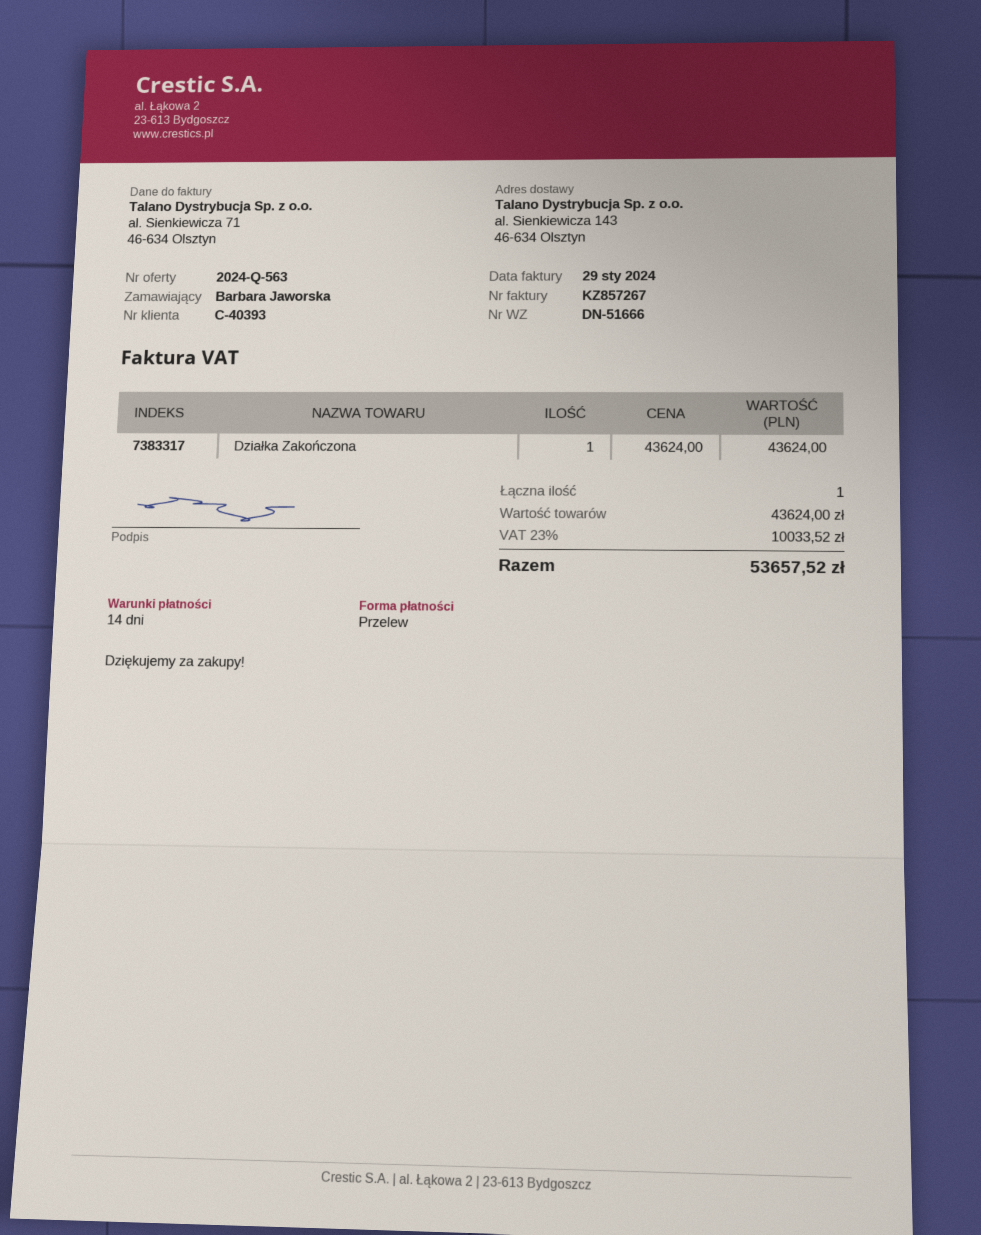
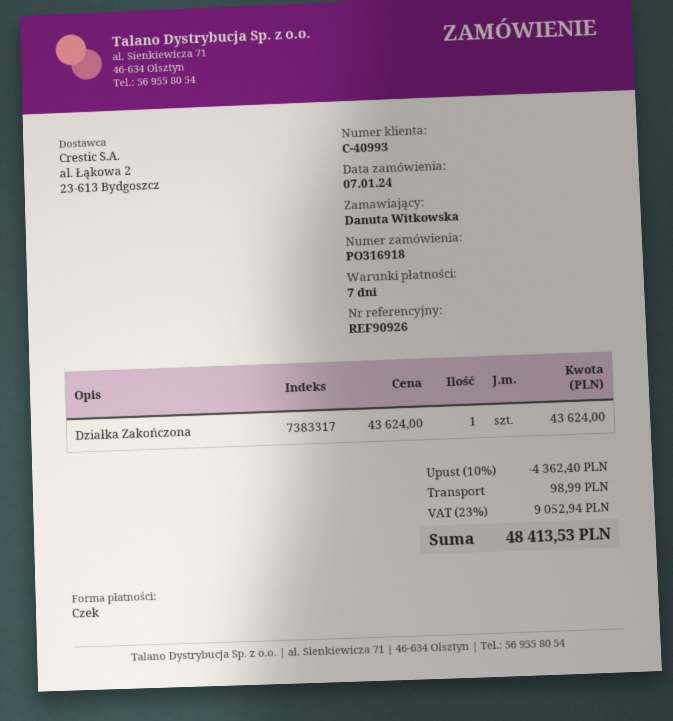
payment terms: 14 days -> 7 days
customer number: C-40393 -> C-40993
ordered by: Barbara Jaworska -> Danuta Witkowska
payment method: bank transfer -> cheque
discount: none -> 10% = 4362.40
shipping: none -> 98.99
tax: 23% = 10033.52 -> 23% = 9052.94
total: 53657.52 -> 48413.53

